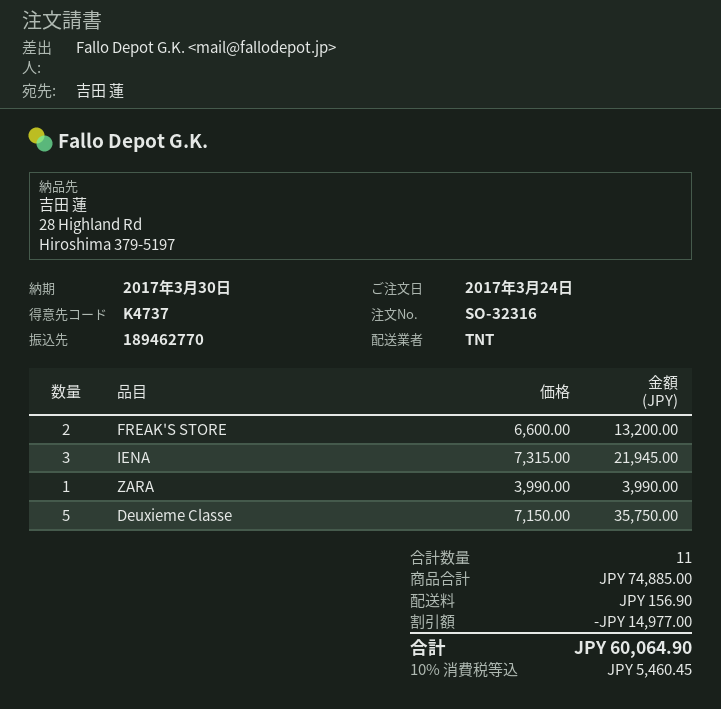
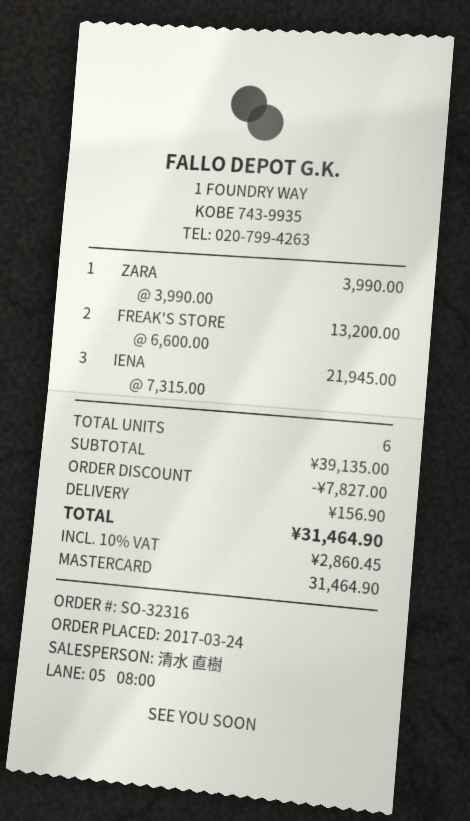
Deuxieme Classe: 5 x 7150.00 = 35750.00 -> none
total quantity: 11 -> 6
subtotal: 74885.00 -> 39135.00
discount: 14977.00 -> 7827.00
tax: 10% = 5460.45 -> 10% = 2860.45
total: 60064.90 -> 31464.90

